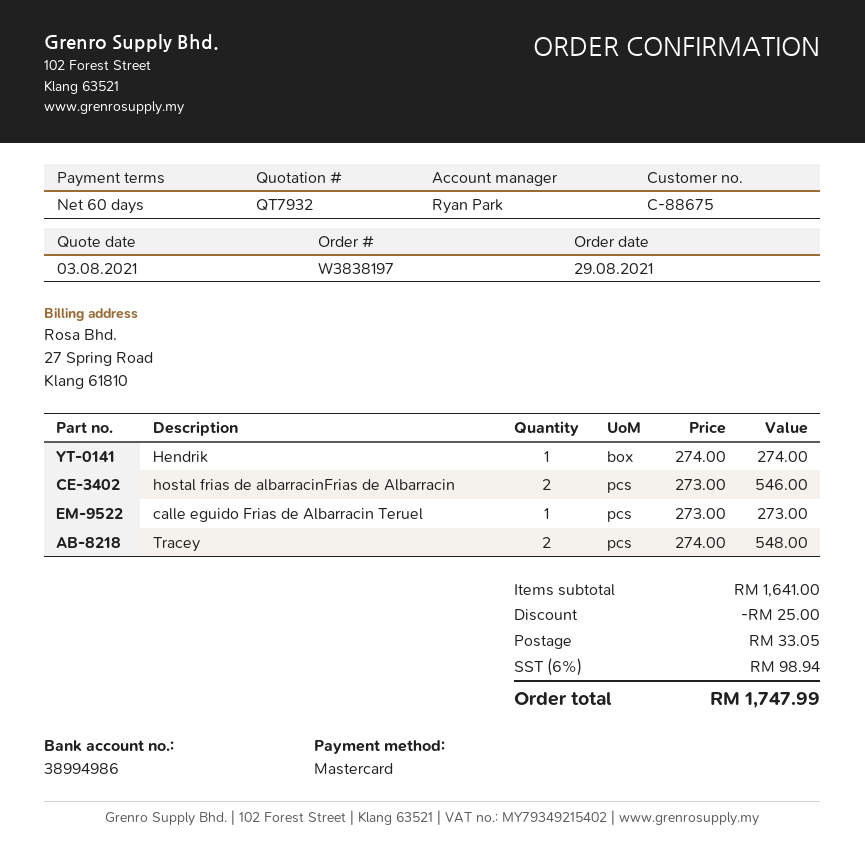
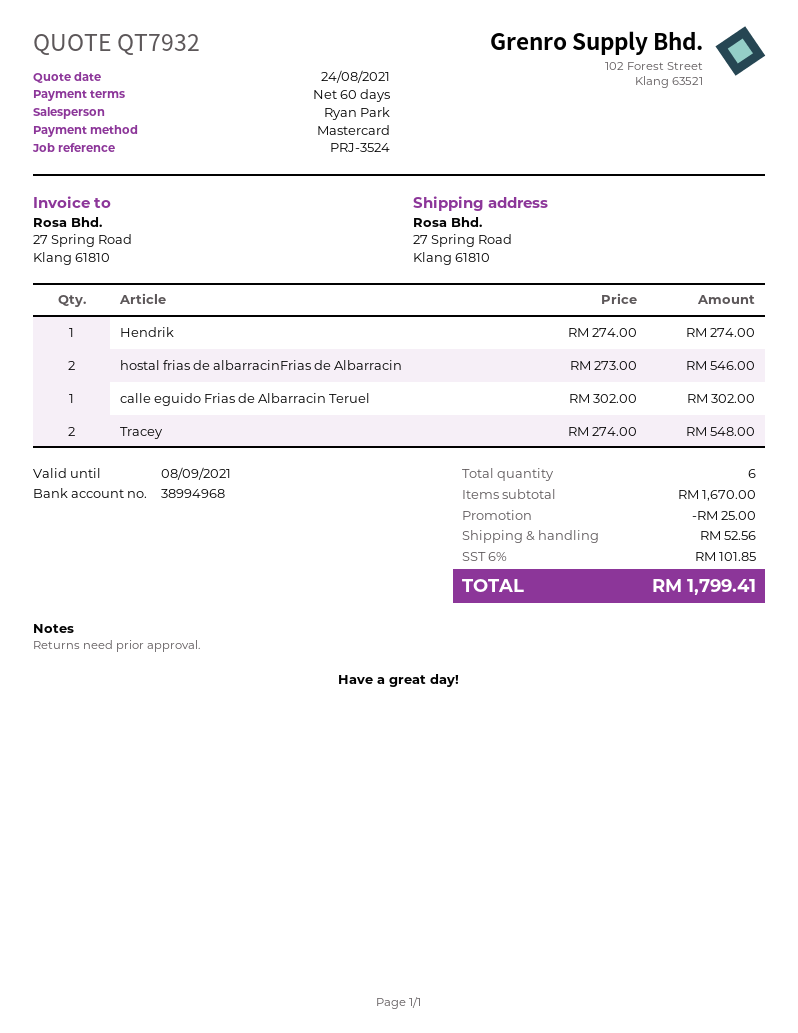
quote date: 2021-08-03 -> 2021-08-24
bank account: 38994986 -> 38994968
calle eguido Frias de Albarracin Teruel: 1 x 273.00 = 273.00 -> 1 x 302.00 = 302.00
subtotal: 1641.00 -> 1670.00
shipping: 33.05 -> 52.56
tax: 6% = 98.94 -> 6% = 101.85
total: 1747.99 -> 1799.41

